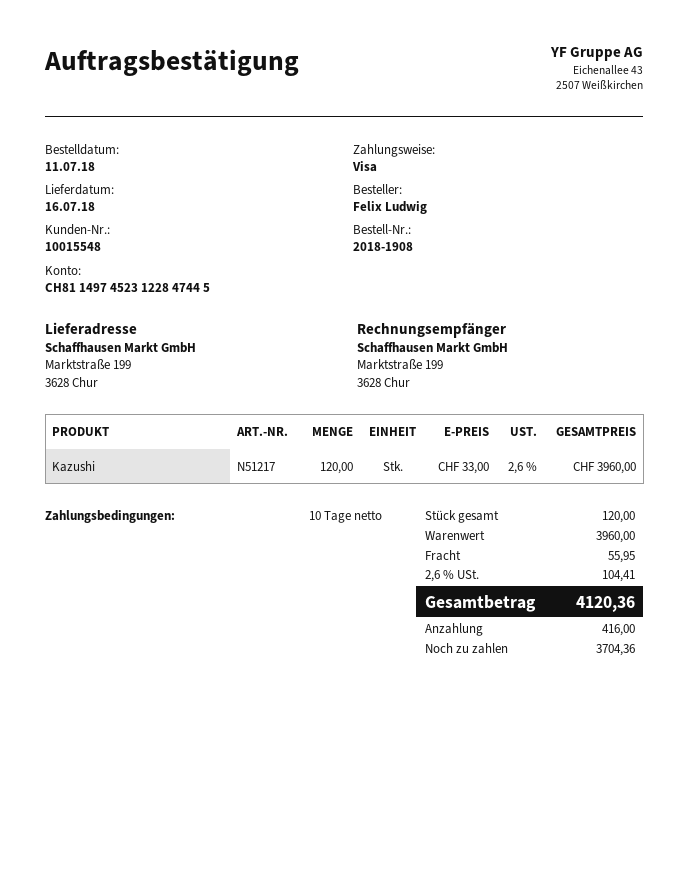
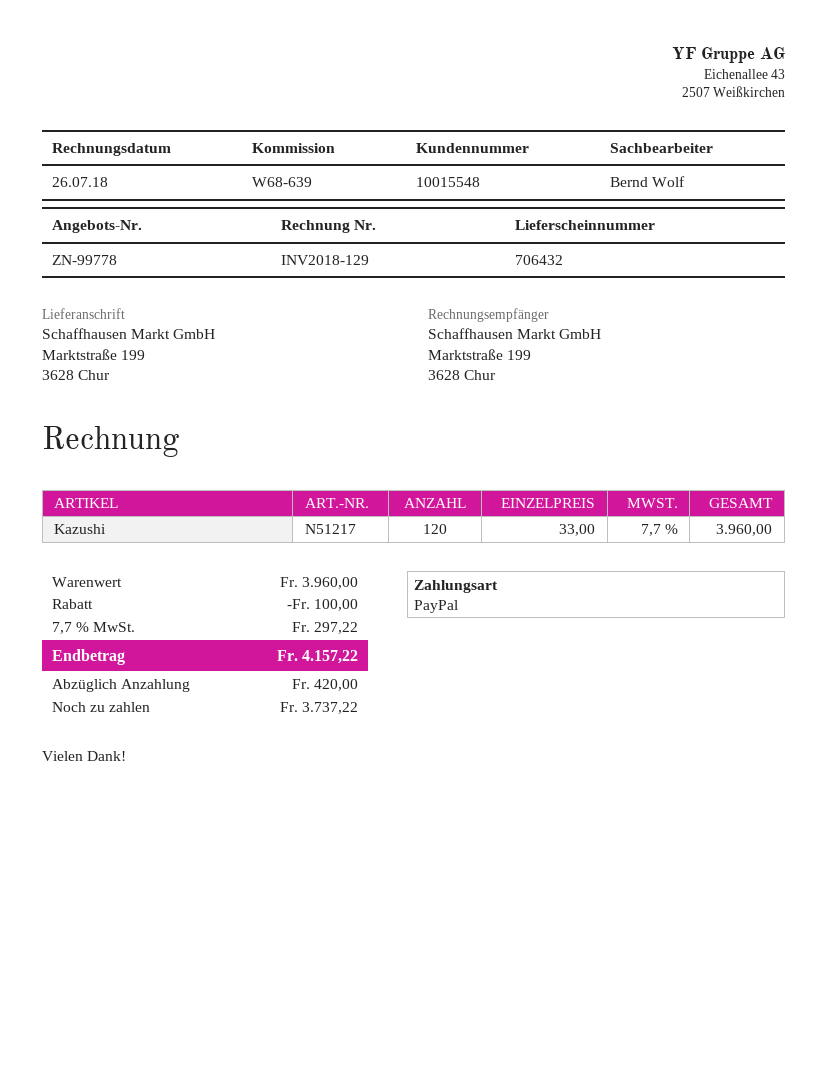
payment method: Visa -> PayPal
discount: none -> 100.00
shipping: 55.95 -> none
tax: 2.6% = 104.41 -> 7.7% = 297.22
total: 4120.36 -> 4157.22
deposit: 416.00 -> 420.00
balance: 3704.36 -> 3737.22

